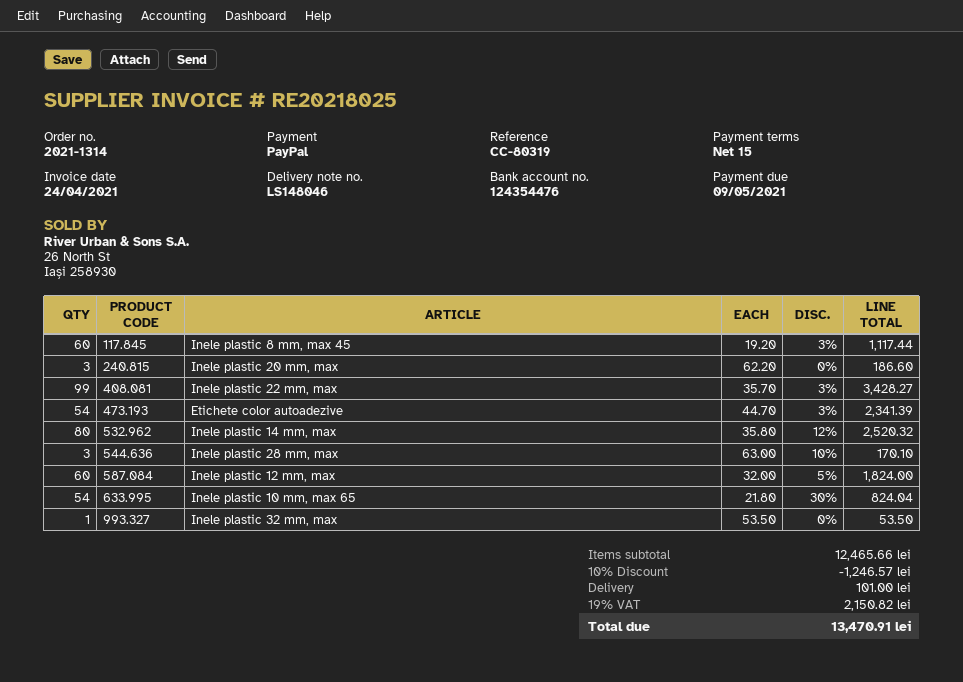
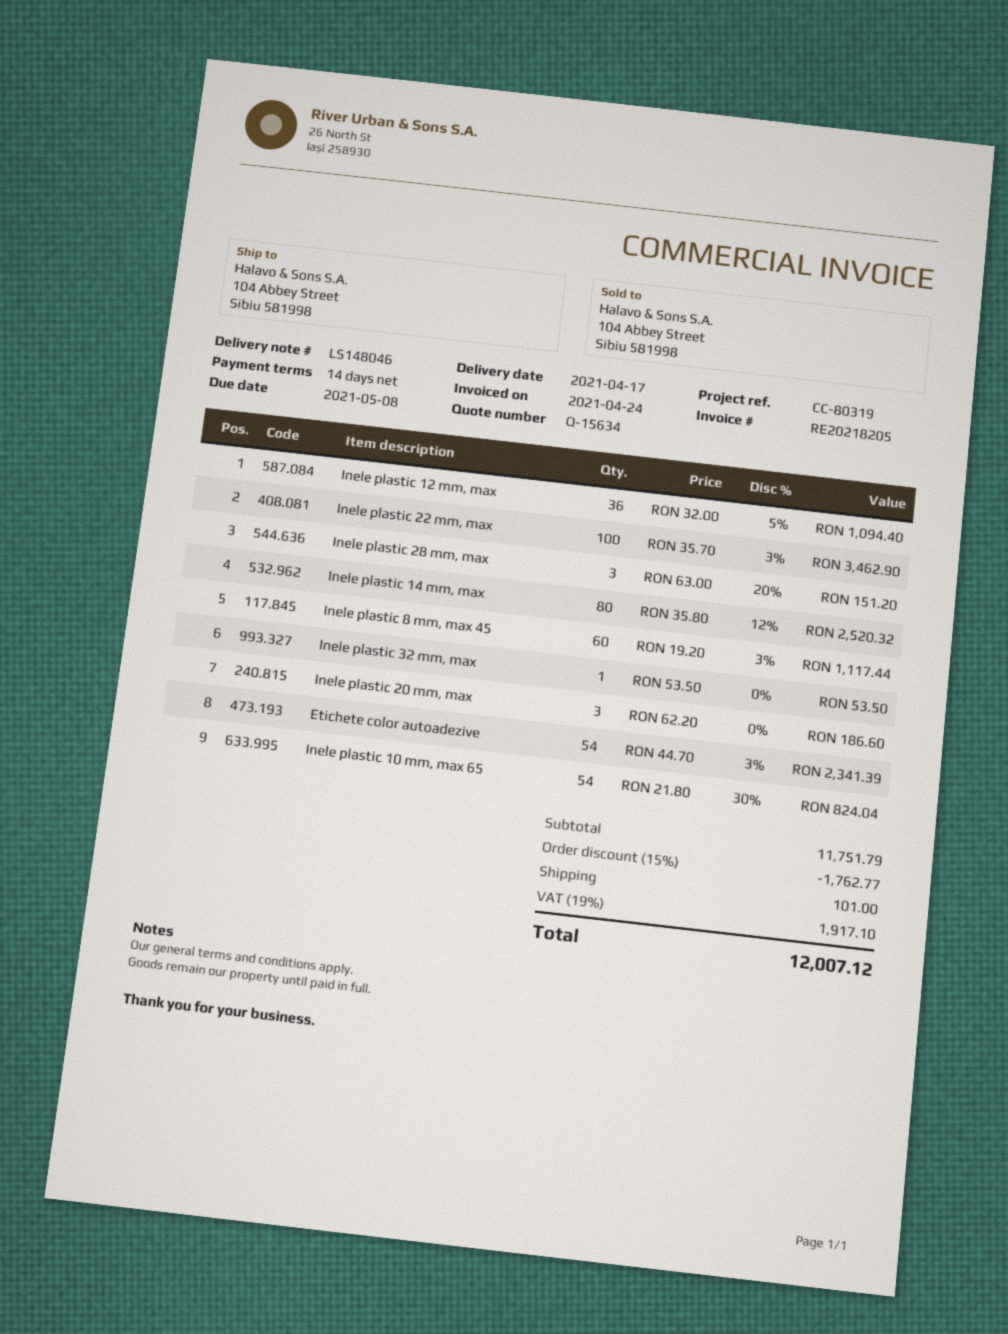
invoice number: RE20218025 -> RE20218205
payment terms: 15 days -> 14 days
due date: 2021-05-09 -> 2021-05-08
Inele plastic 22 mm, max: 99 x 35.70 - 3% = 3428.27 -> 100 x 35.70 - 3% = 3462.90
Inele plastic 28 mm, max: 3 x 63.00 - 10% = 170.10 -> 3 x 63.00 - 20% = 151.20
Inele plastic 12 mm, max: 60 x 32.00 - 5% = 1824.00 -> 36 x 32.00 - 5% = 1094.40
subtotal: 12465.66 -> 11751.79
discount: 10% = 1246.57 -> 15% = 1762.77
tax: 19% = 2150.82 -> 19% = 1917.10
total: 13470.91 -> 12007.12

